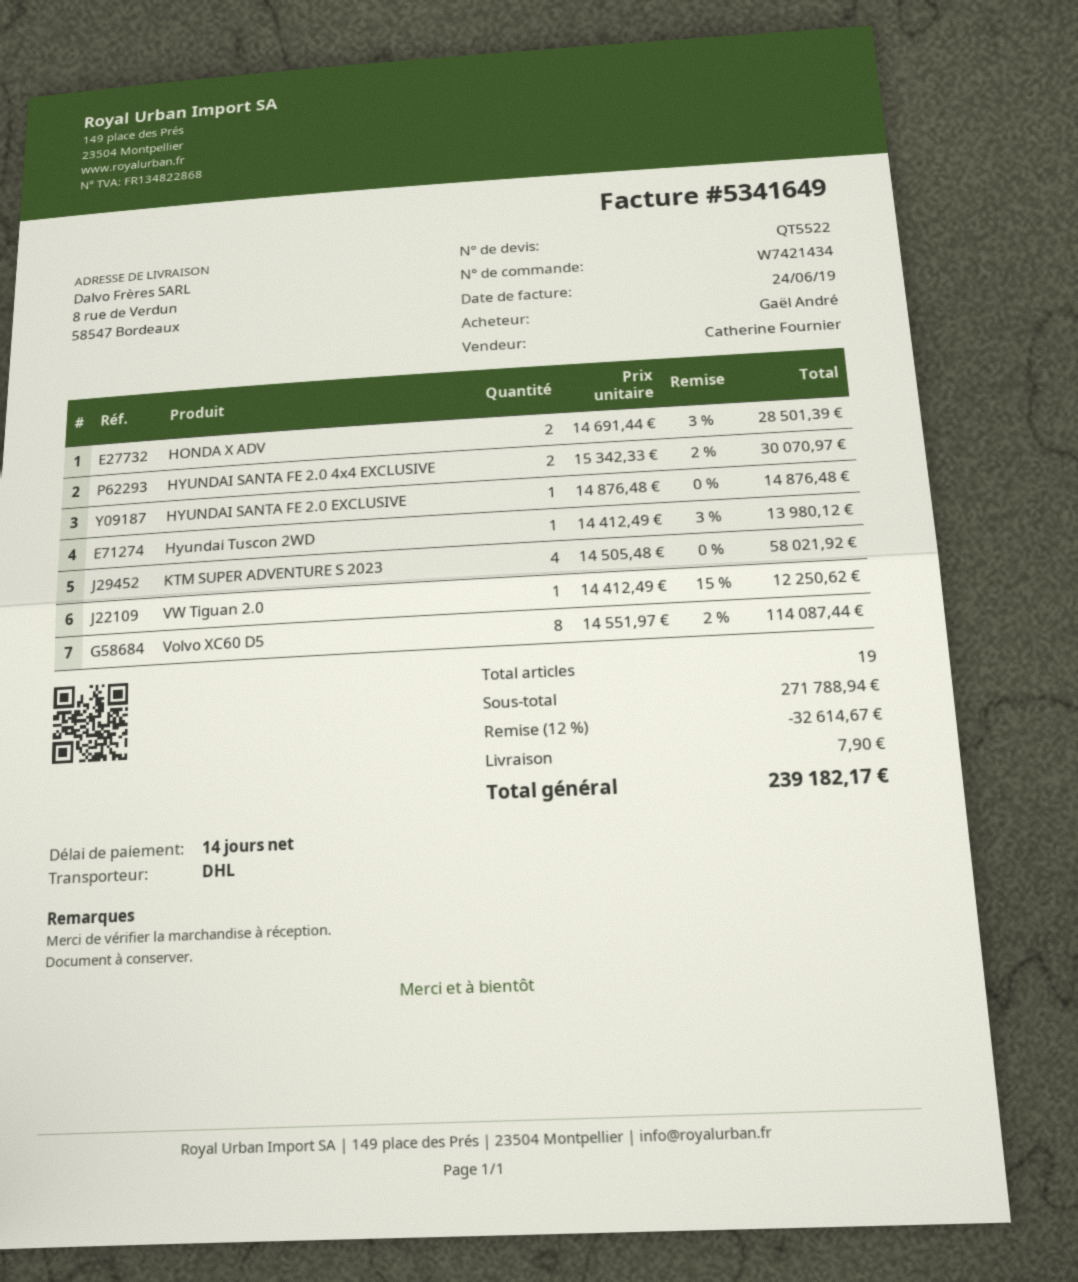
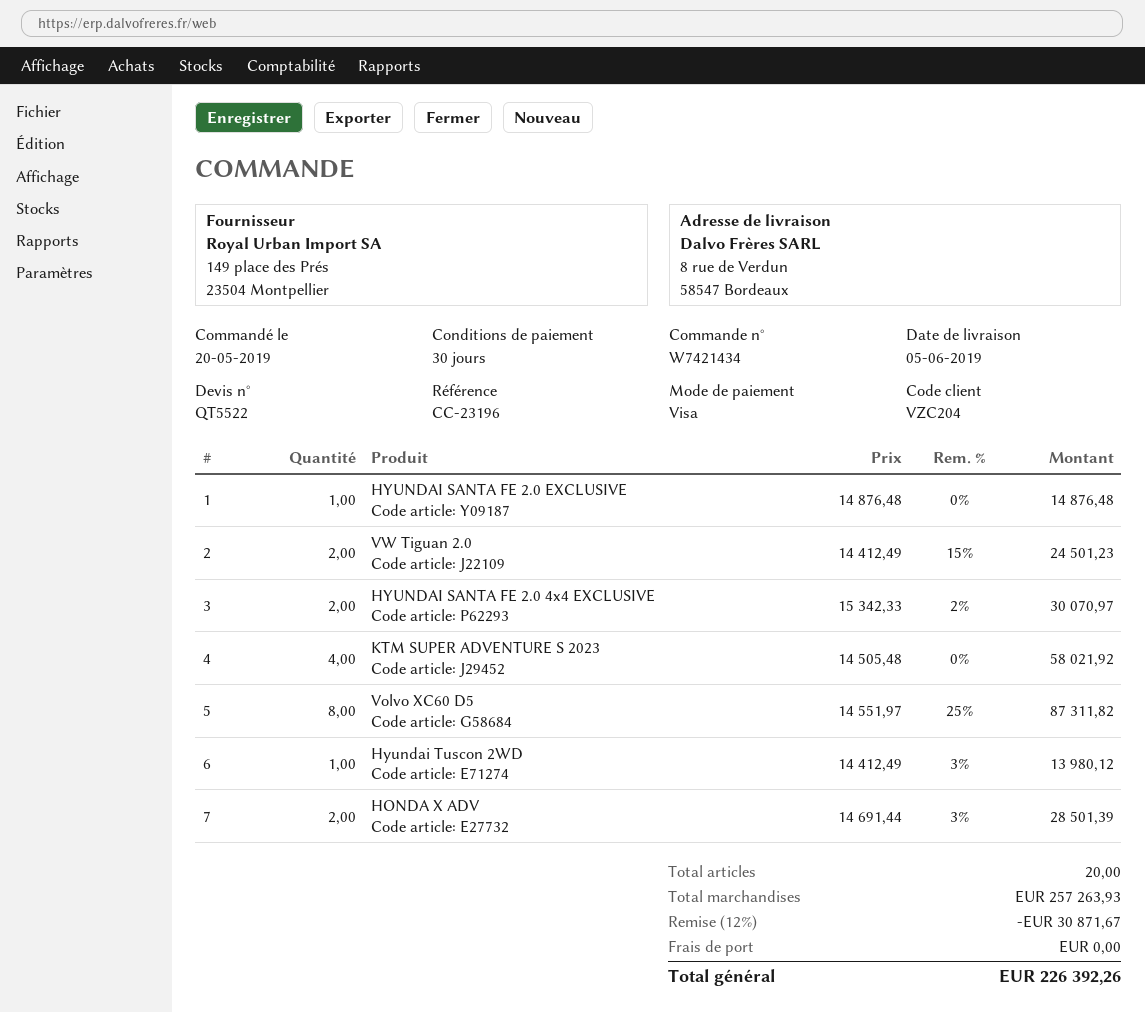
payment terms: 14 days -> 30 days
VW Tiguan 2.0: 1 x 14412.49 - 15% = 12250.62 -> 2 x 14412.49 - 15% = 24501.23
Volvo XC60 D5: 8 x 14551.97 - 2% = 114087.44 -> 8 x 14551.97 - 25% = 87311.82
total quantity: 19 -> 20
subtotal: 271788.94 -> 257263.93
discount: 12% = 32614.67 -> 12% = 30871.67
shipping: 7.90 -> 0.00
total: 239182.17 -> 226392.26

